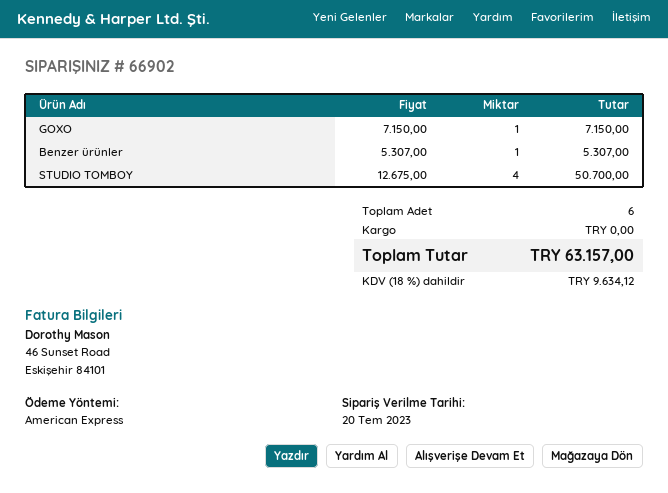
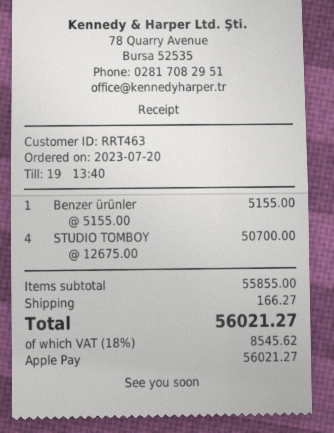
payment method: American Express -> Apple Pay
GOXO: 1 x 7150.00 = 7150.00 -> none
Benzer ürünler: 1 x 5307.00 = 5307.00 -> 1 x 5155.00 = 5155.00
shipping: 0.00 -> 166.27
tax: 18% = 9634.12 -> 18% = 8545.62
total: 63157.00 -> 56021.27

